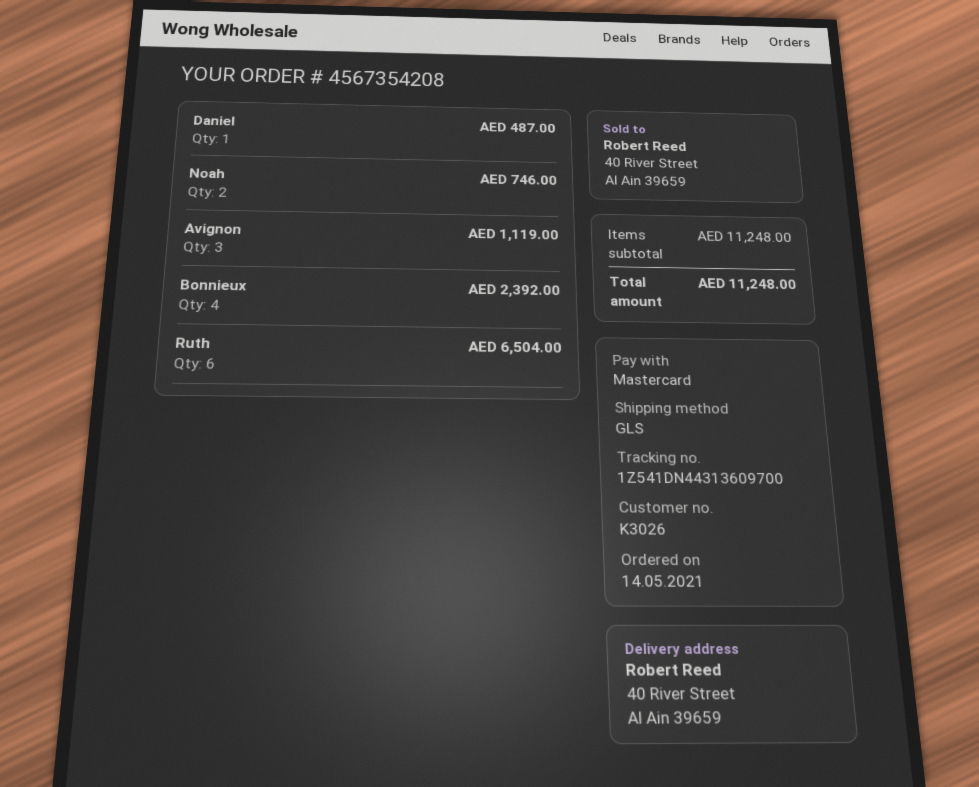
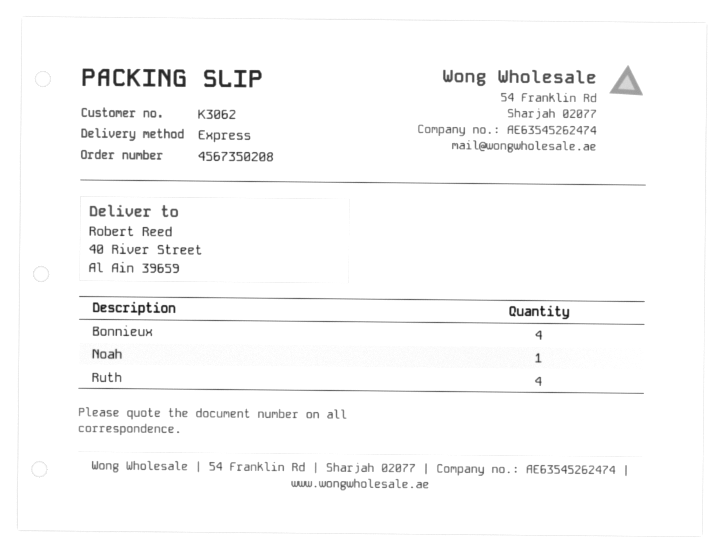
order number: 4567354208 -> 4567350208
customer number: K3026 -> K3062
shipping method: GLS -> express
Daniel: 1 -> none
Noah: 2 -> 1
Avignon: 3 -> none
Ruth: 6 -> 4

